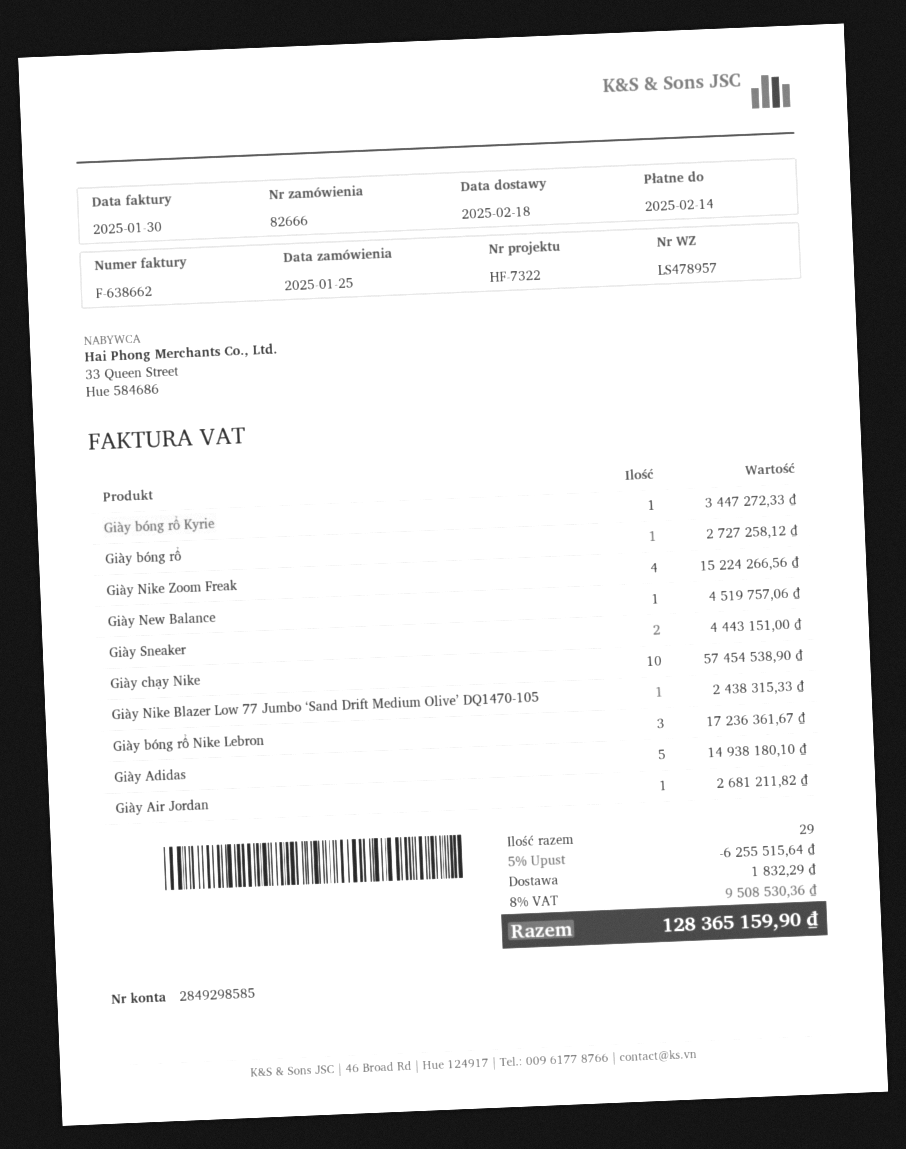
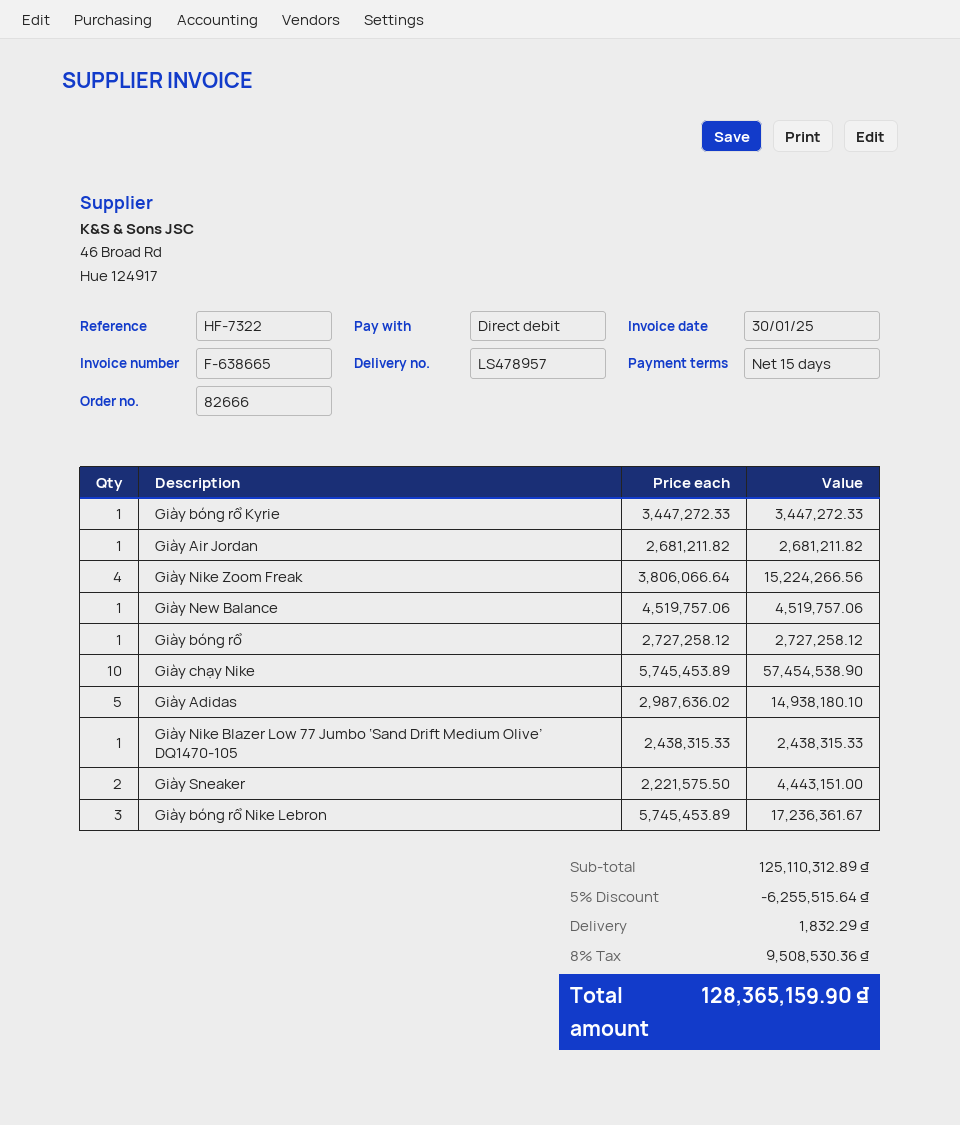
invoice number: F-638662 -> F-638665

